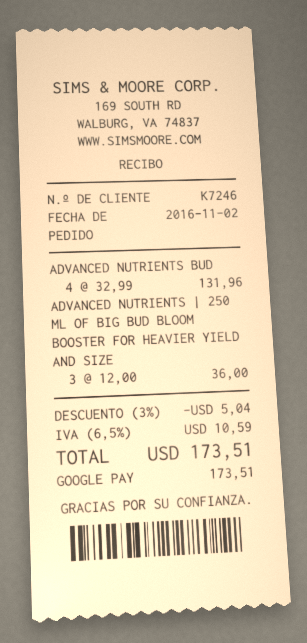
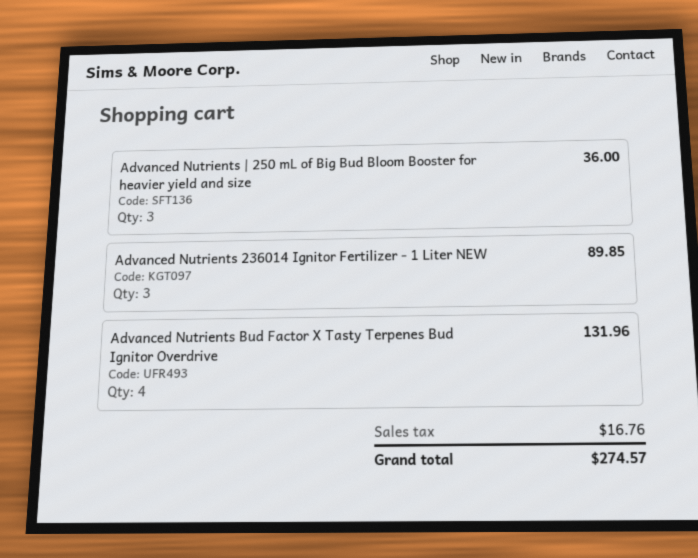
Advanced Nutrients 236014 Ignitor Fertilizer - 1 Liter NEW: none -> 3 for 89.85
discount: 3% = 5.04 -> none
tax: 10.59 -> 16.76
total: 173.51 -> 274.57

